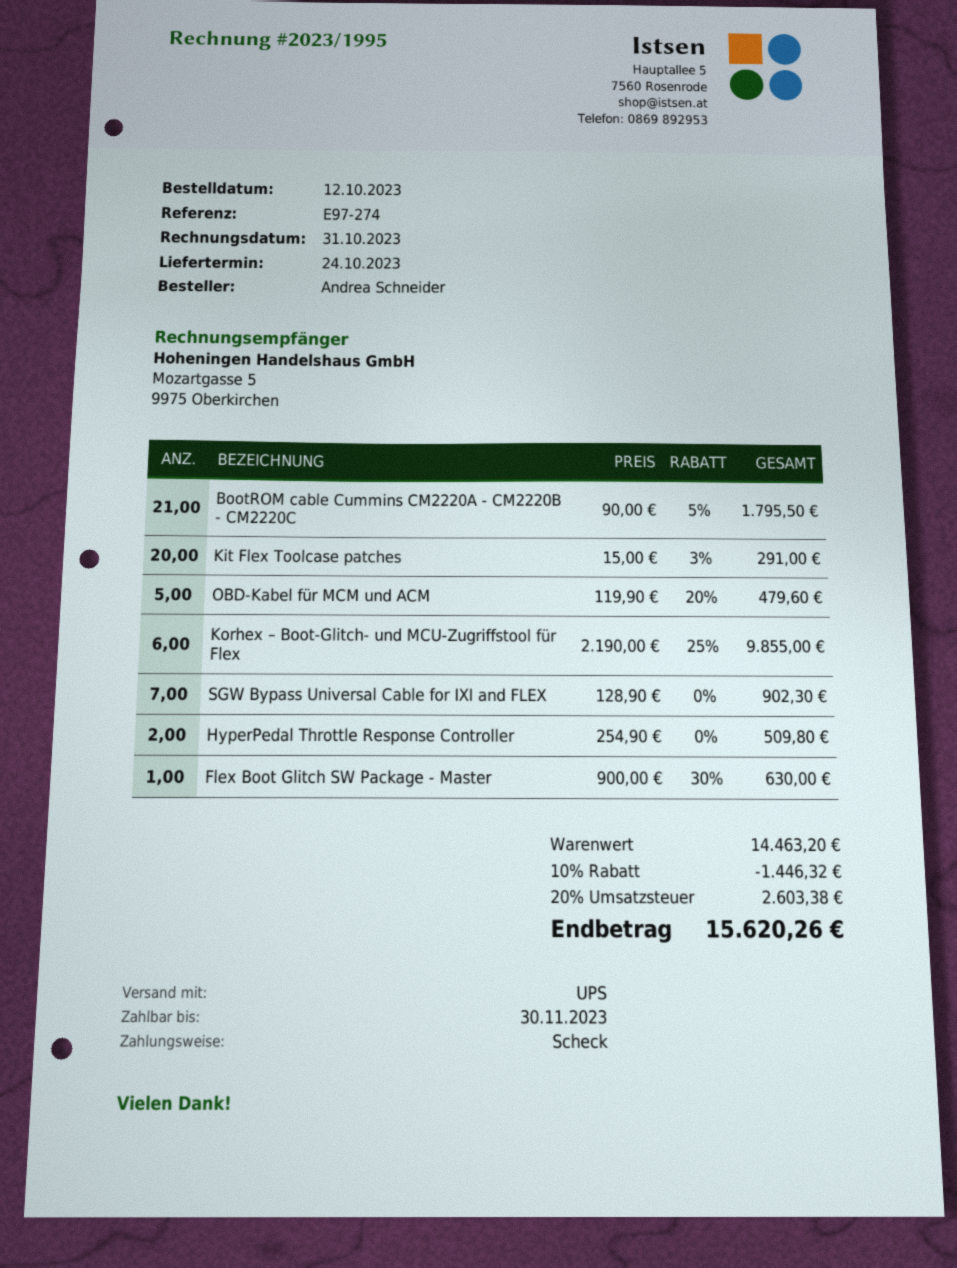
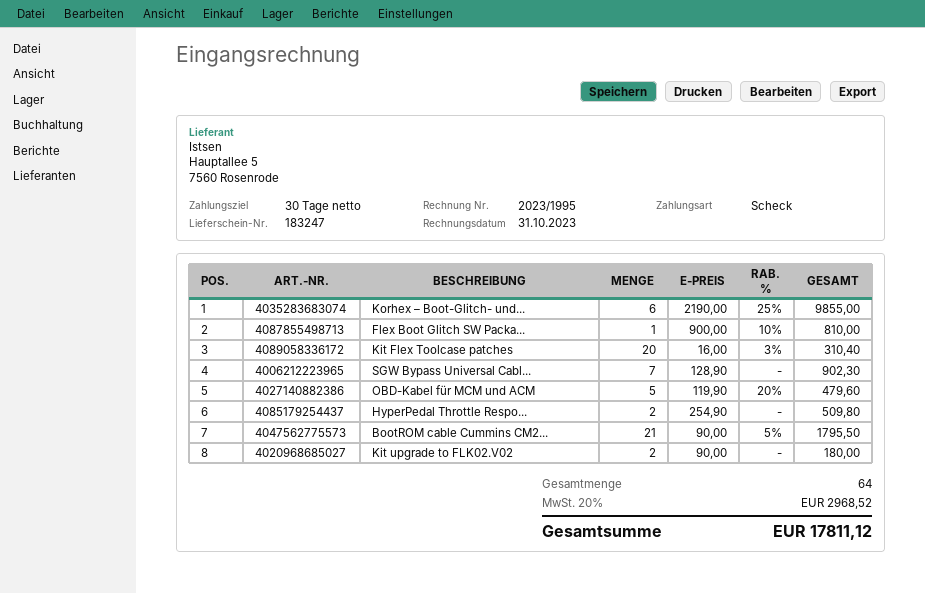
Kit Flex Toolcase patches: 20 x 15.00 - 3% = 291.00 -> 20 x 16.00 - 3% = 310.40
Flex Boot Glitch SW Package - Master: 1 x 900.00 - 30% = 630.00 -> 1 x 900.00 - 10% = 810.00
Kit upgrade to FLK02.V02: none -> 2 x 90.00 = 180.00
discount: 10% = 1446.32 -> none
tax: 20% = 2603.38 -> 20% = 2968.52
total: 15620.26 -> 17811.12

